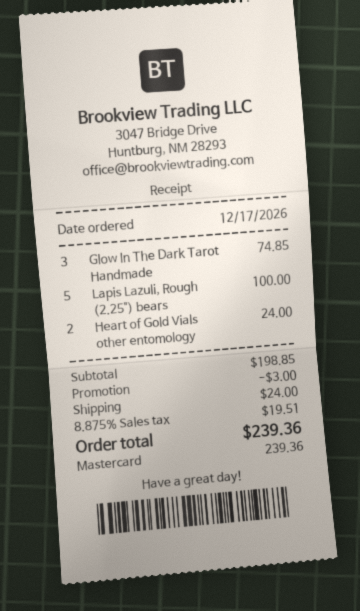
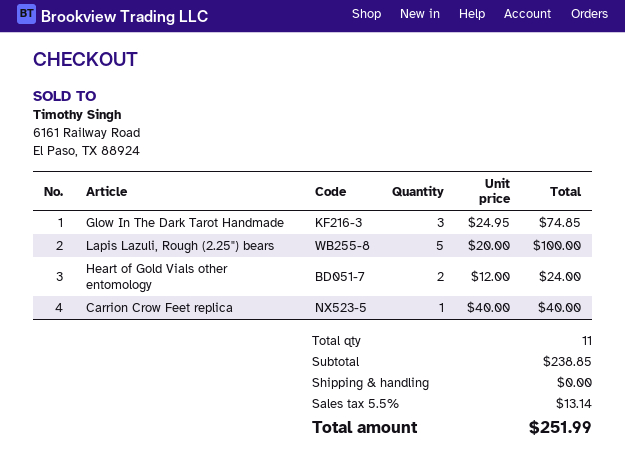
Carrion Crow Feet replica: none -> 1 for 40.00
subtotal: 198.85 -> 238.85
discount: 3.00 -> none
shipping: 24.00 -> 0.00
tax: 8.875% = 19.51 -> 5.5% = 13.14
total: 239.36 -> 251.99

